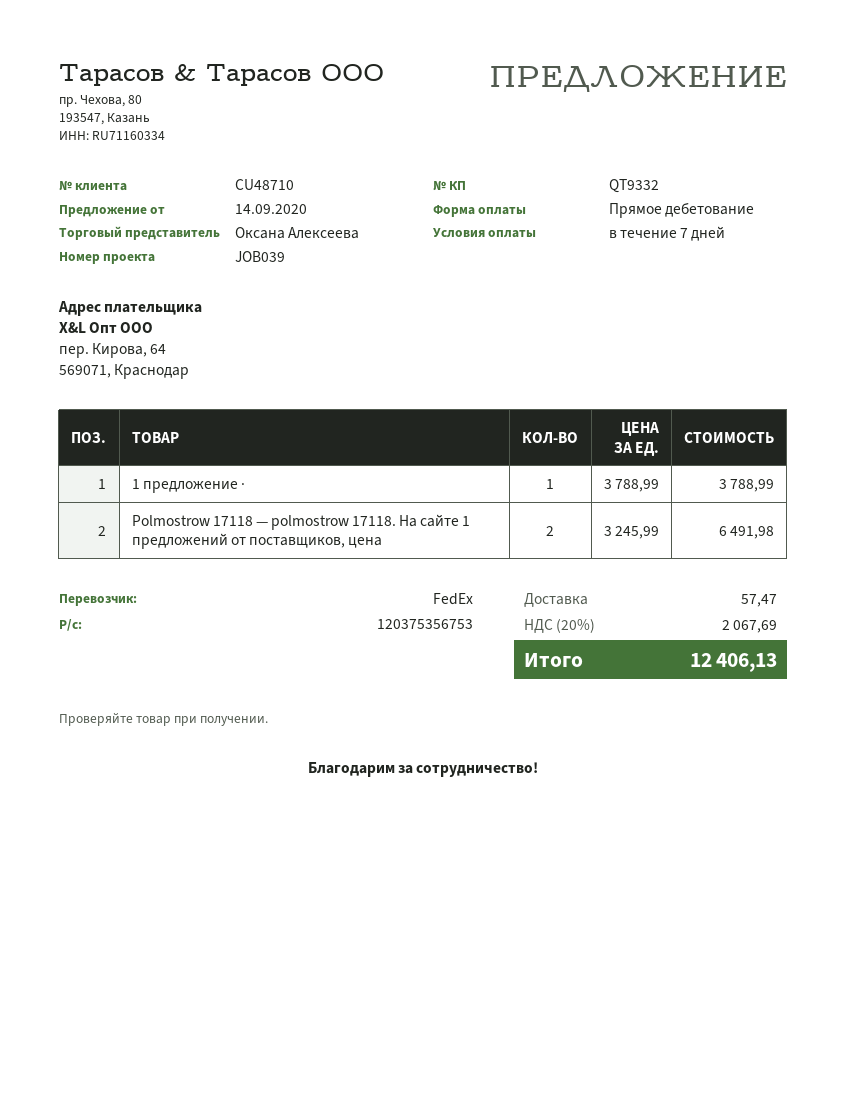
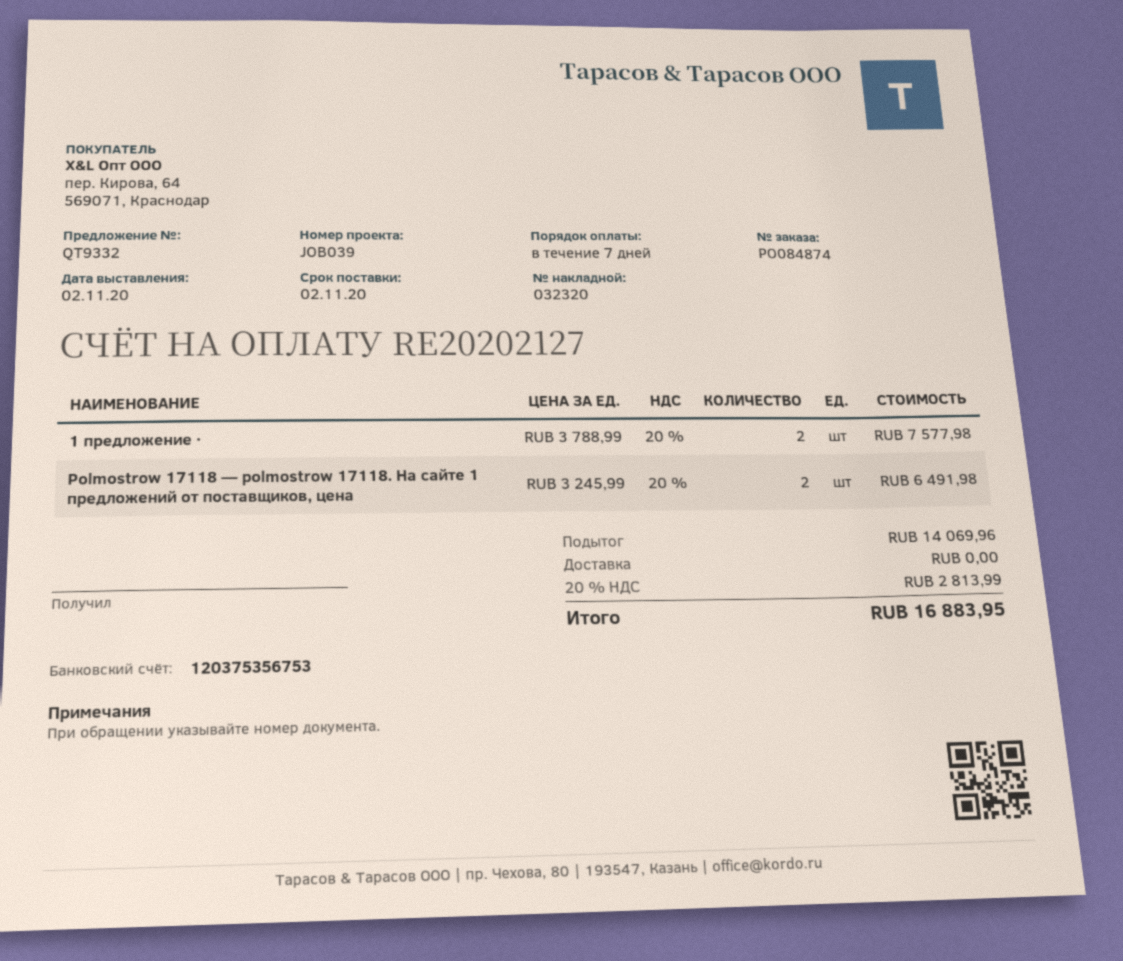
1 предложение ·: 1 x 3788.99 = 3788.99 -> 2 x 3788.99 = 7577.98
shipping: 57.47 -> 0.00
tax: 20% = 2067.69 -> 20% = 2813.99
total: 12406.13 -> 16883.95

